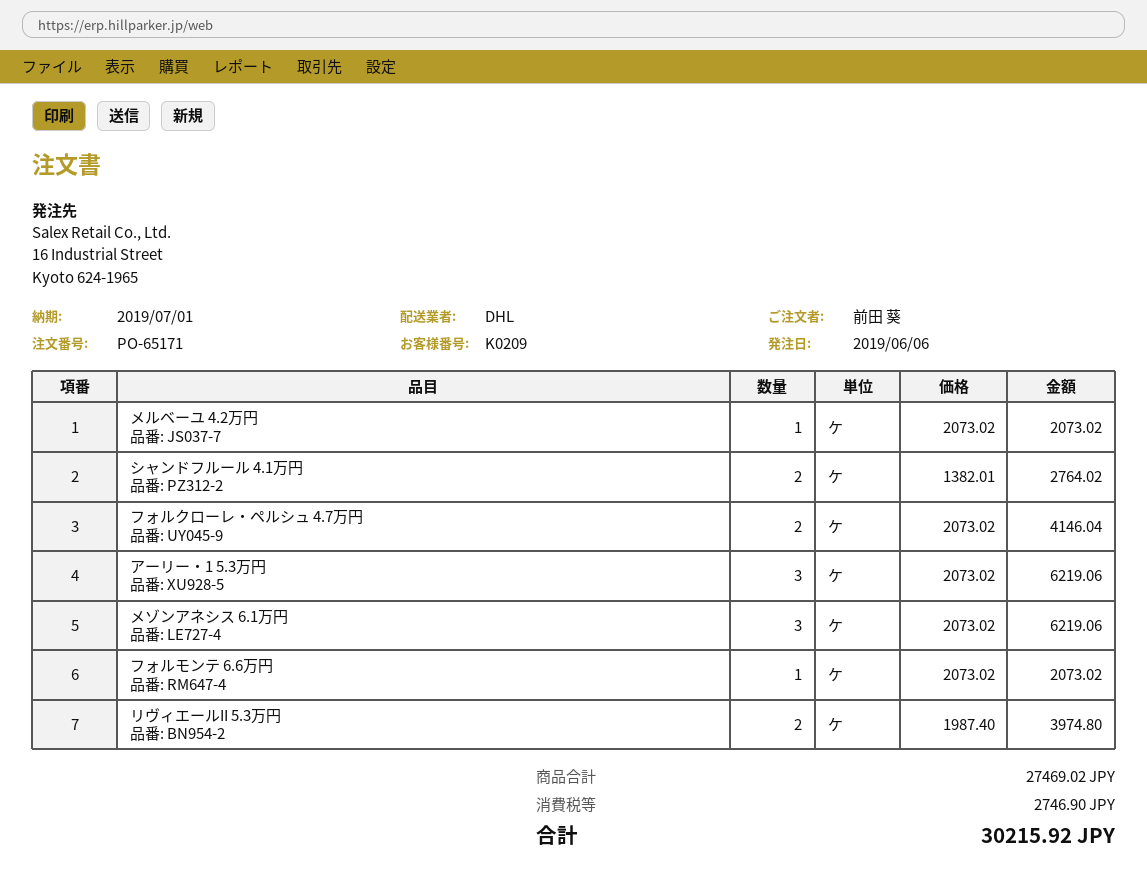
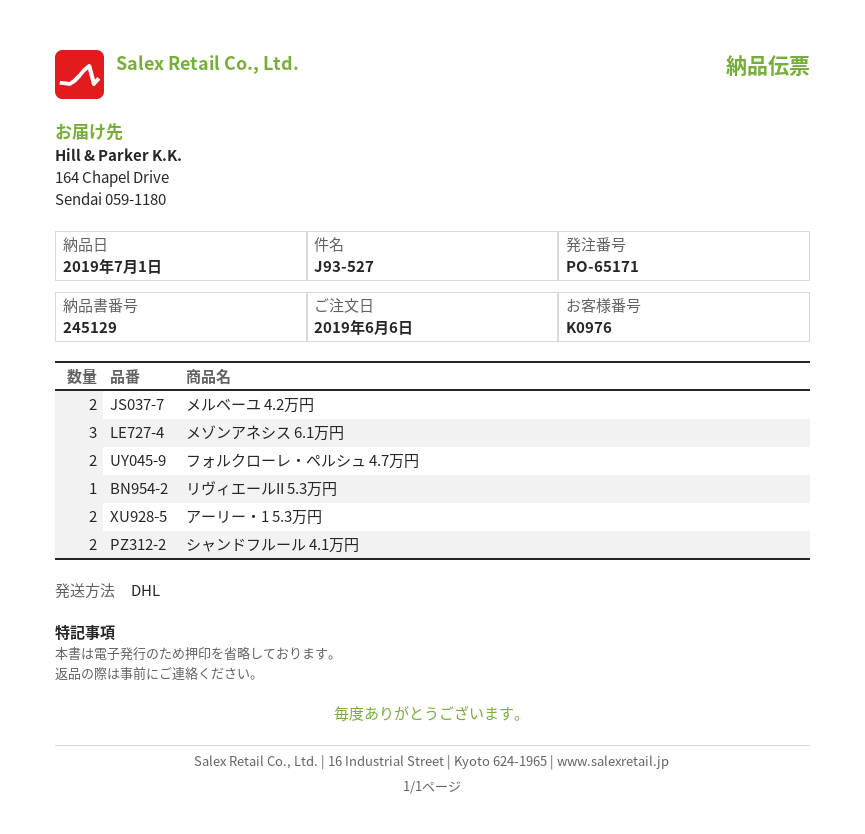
customer number: K0209 -> K0976
メルベーユ 4.2万円: 1 -> 2
アーリー・1 5.3万円: 3 -> 2
フォルモンテ 6.6万円: 1 -> none
リヴィエールII 5.3万円: 2 -> 1

